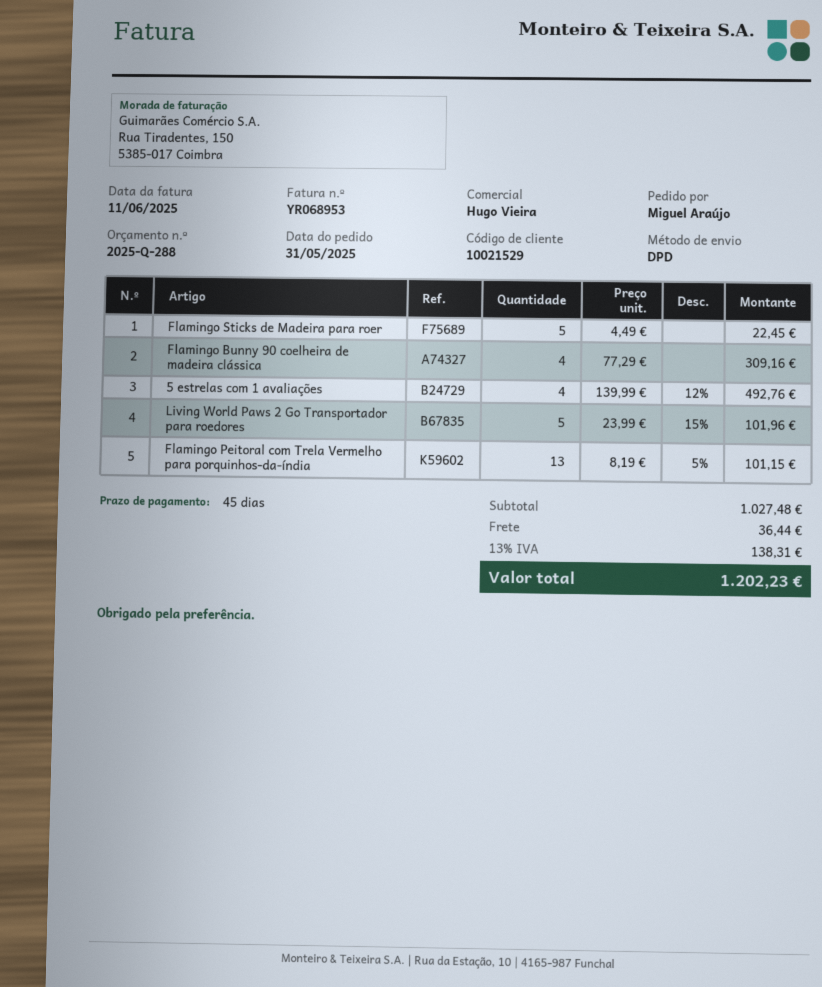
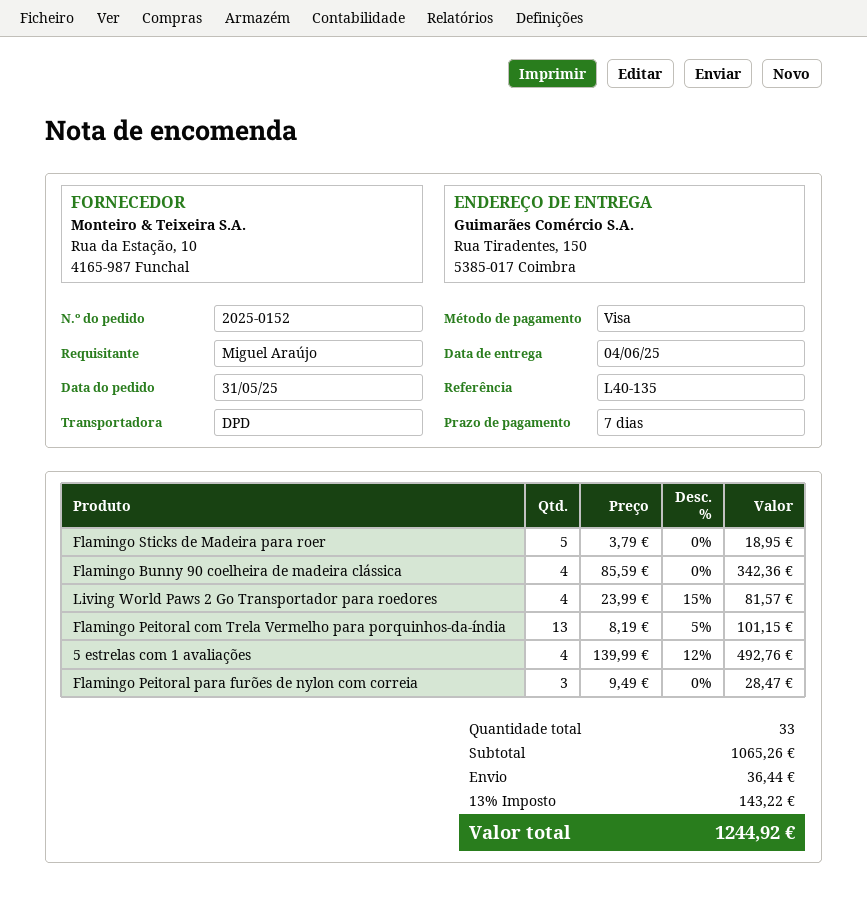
payment terms: 45 days -> 7 days
Flamingo Sticks de Madeira para roer: 5 x 4.49 = 22.45 -> 5 x 3.79 = 18.95
Flamingo Bunny 90 coelheira de madeira clássica: 4 x 77.29 = 309.16 -> 4 x 85.59 = 342.36
Living World Paws 2 Go Transportador para roedores: 5 x 23.99 - 15% = 101.96 -> 4 x 23.99 - 15% = 81.57
Flamingo Peitoral para furões de nylon com correia: none -> 3 x 9.49 = 28.47
subtotal: 1027.48 -> 1065.26
tax: 13% = 138.31 -> 13% = 143.22
total: 1202.23 -> 1244.92

